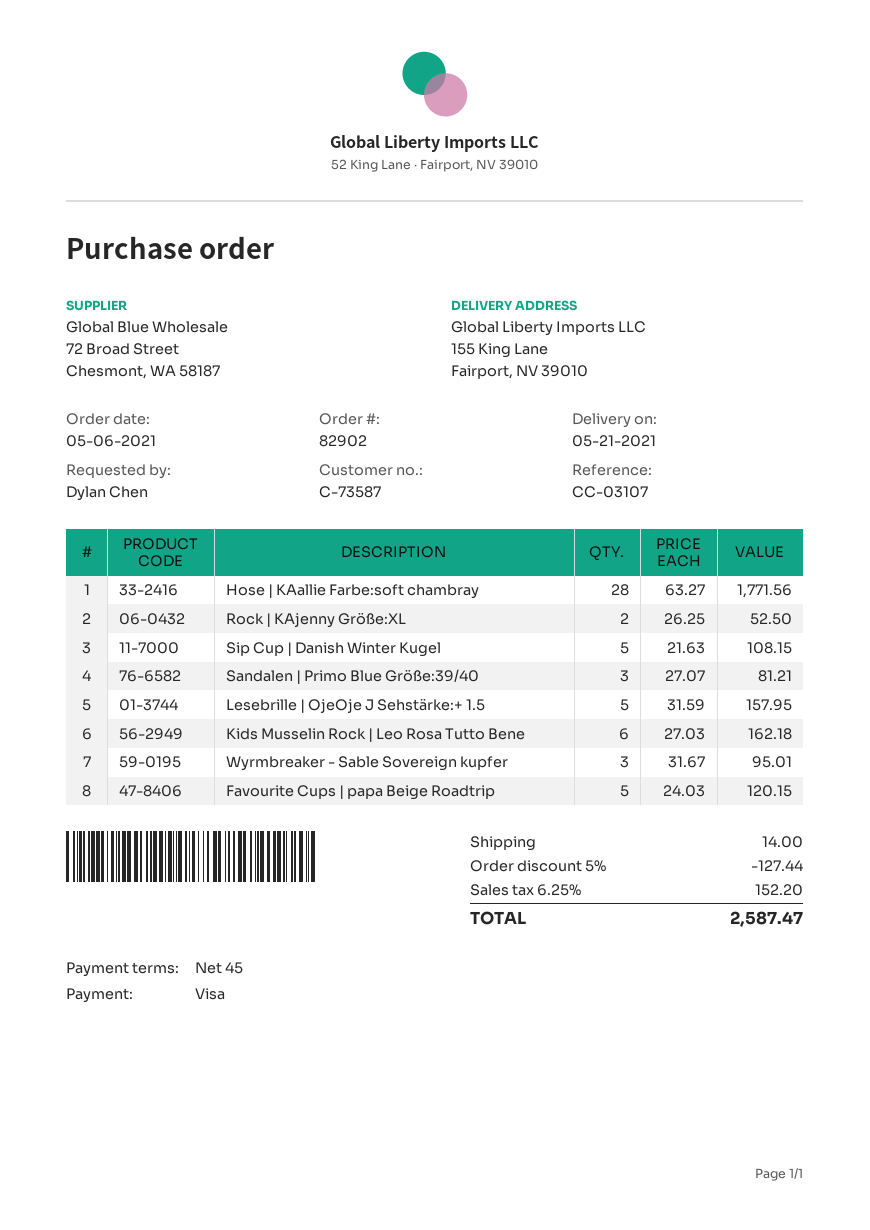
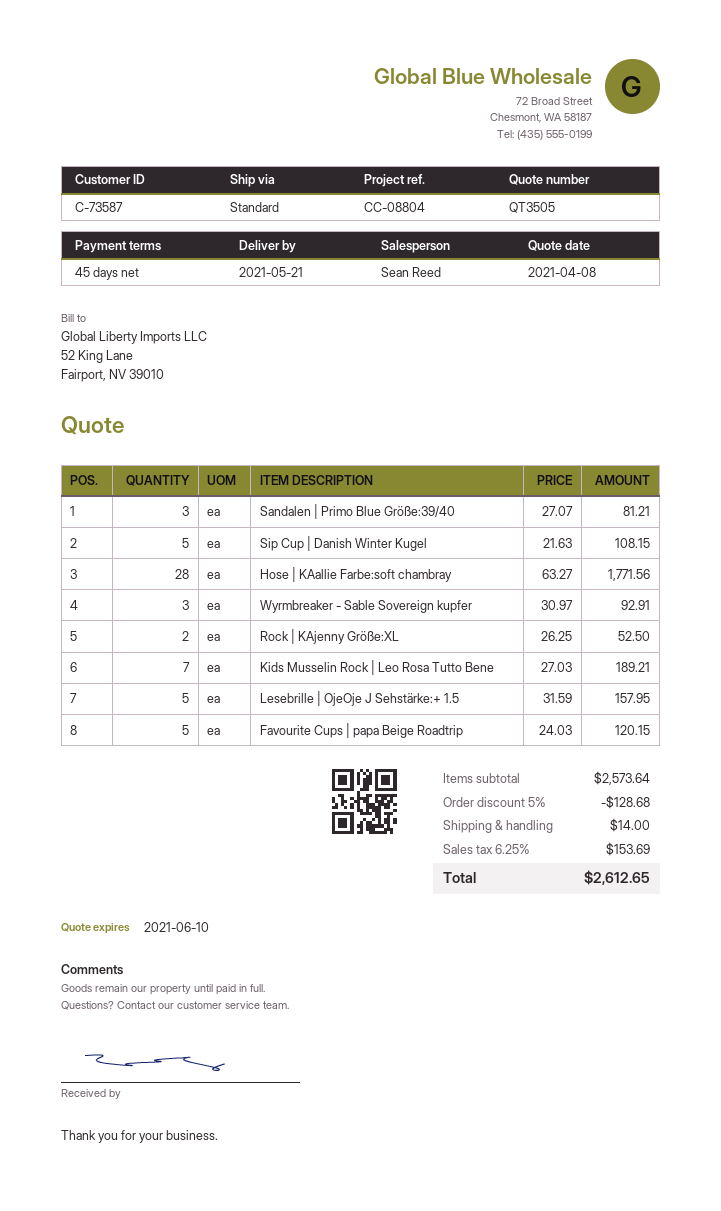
reference: CC-03107 -> CC-08804
Kids Musselin Rock | Leo Rosa Tutto Bene: 6 x 27.03 = 162.18 -> 7 x 27.03 = 189.21
Wyrmbreaker - Sable Sovereign kupfer: 3 x 31.67 = 95.01 -> 3 x 30.97 = 92.91
discount: 5% = 127.44 -> 5% = 128.68
tax: 6.25% = 152.20 -> 6.25% = 153.69
total: 2587.47 -> 2612.65

